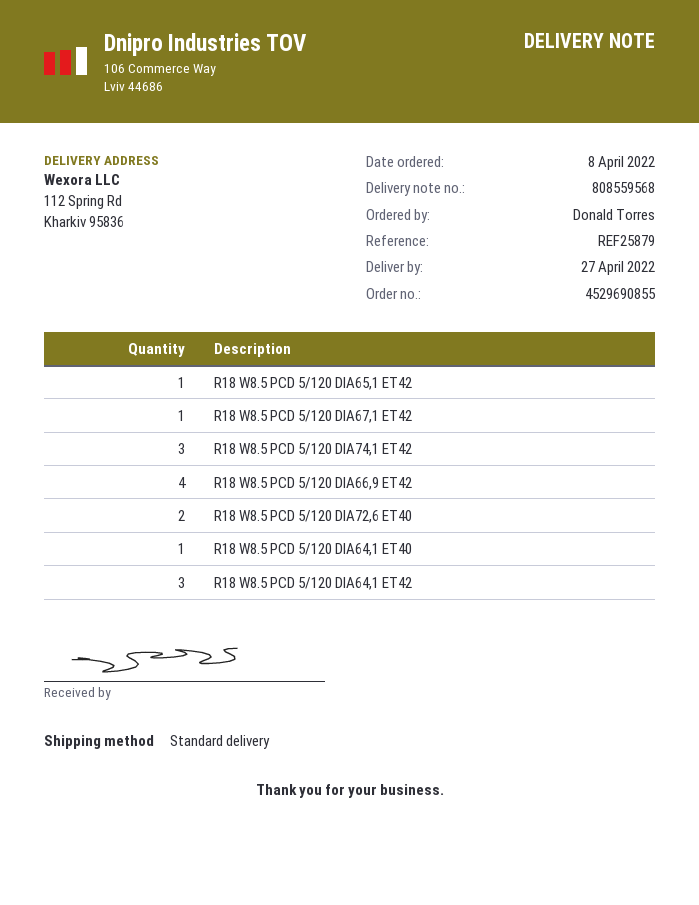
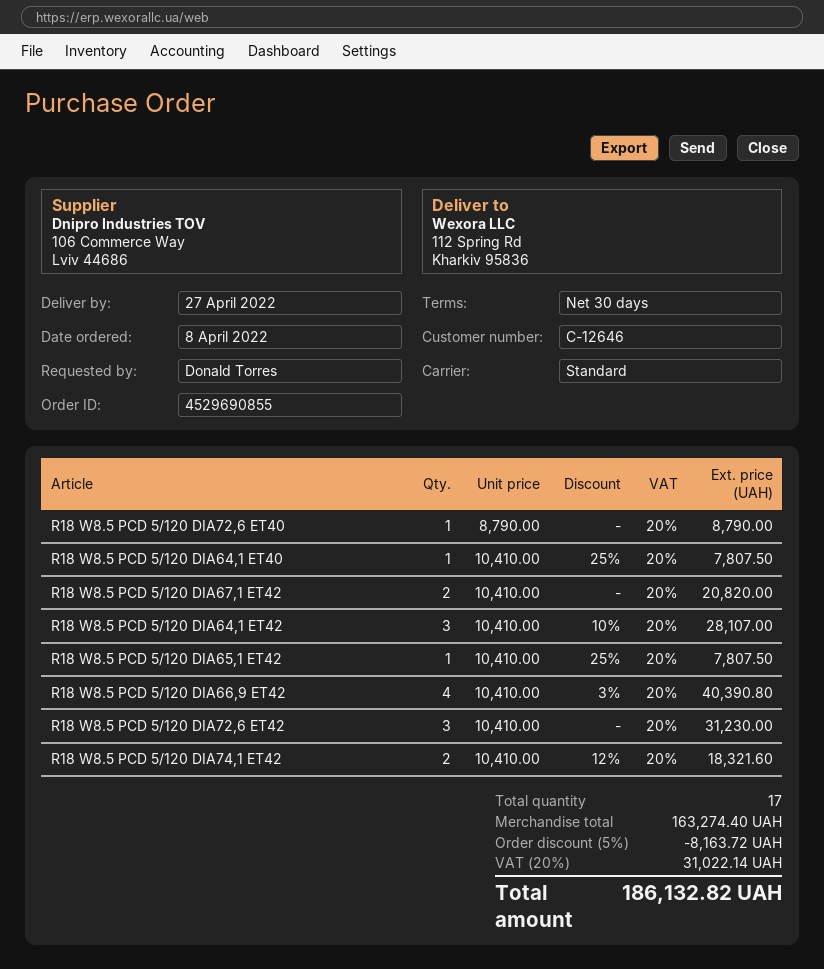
R18 W8.5 PCD 5/120 DIA67,1 ET42: 1 -> 2
R18 W8.5 PCD 5/120 DIA74,1 ET42: 3 -> 2
R18 W8.5 PCD 5/120 DIA72,6 ET40: 2 -> 1
R18 W8.5 PCD 5/120 DIA72,6 ET42: none -> 3

